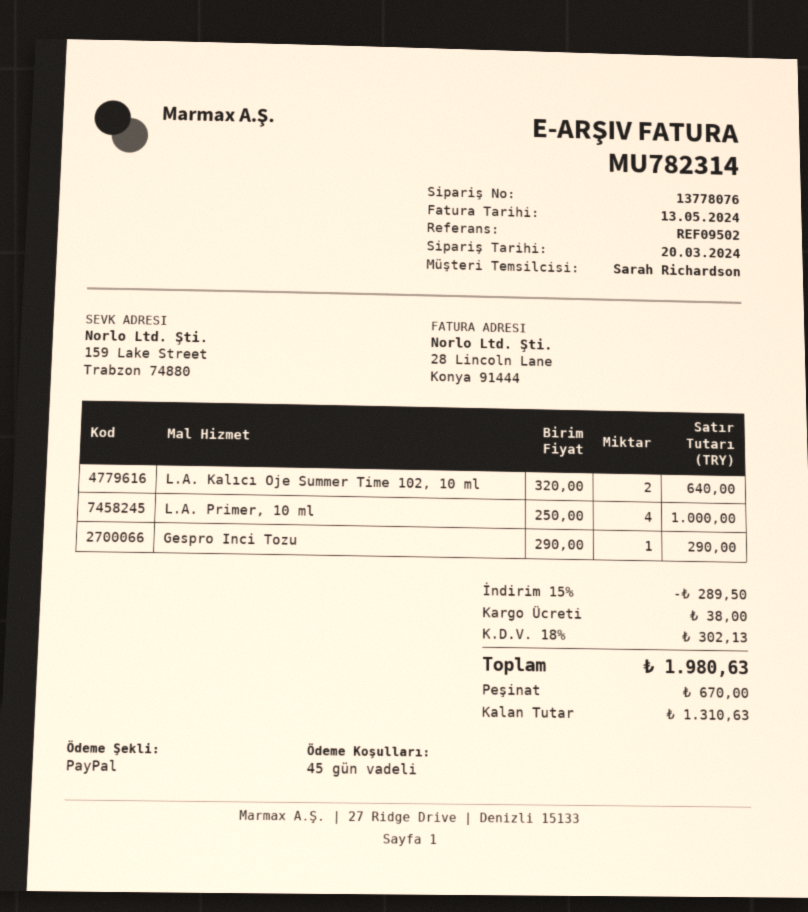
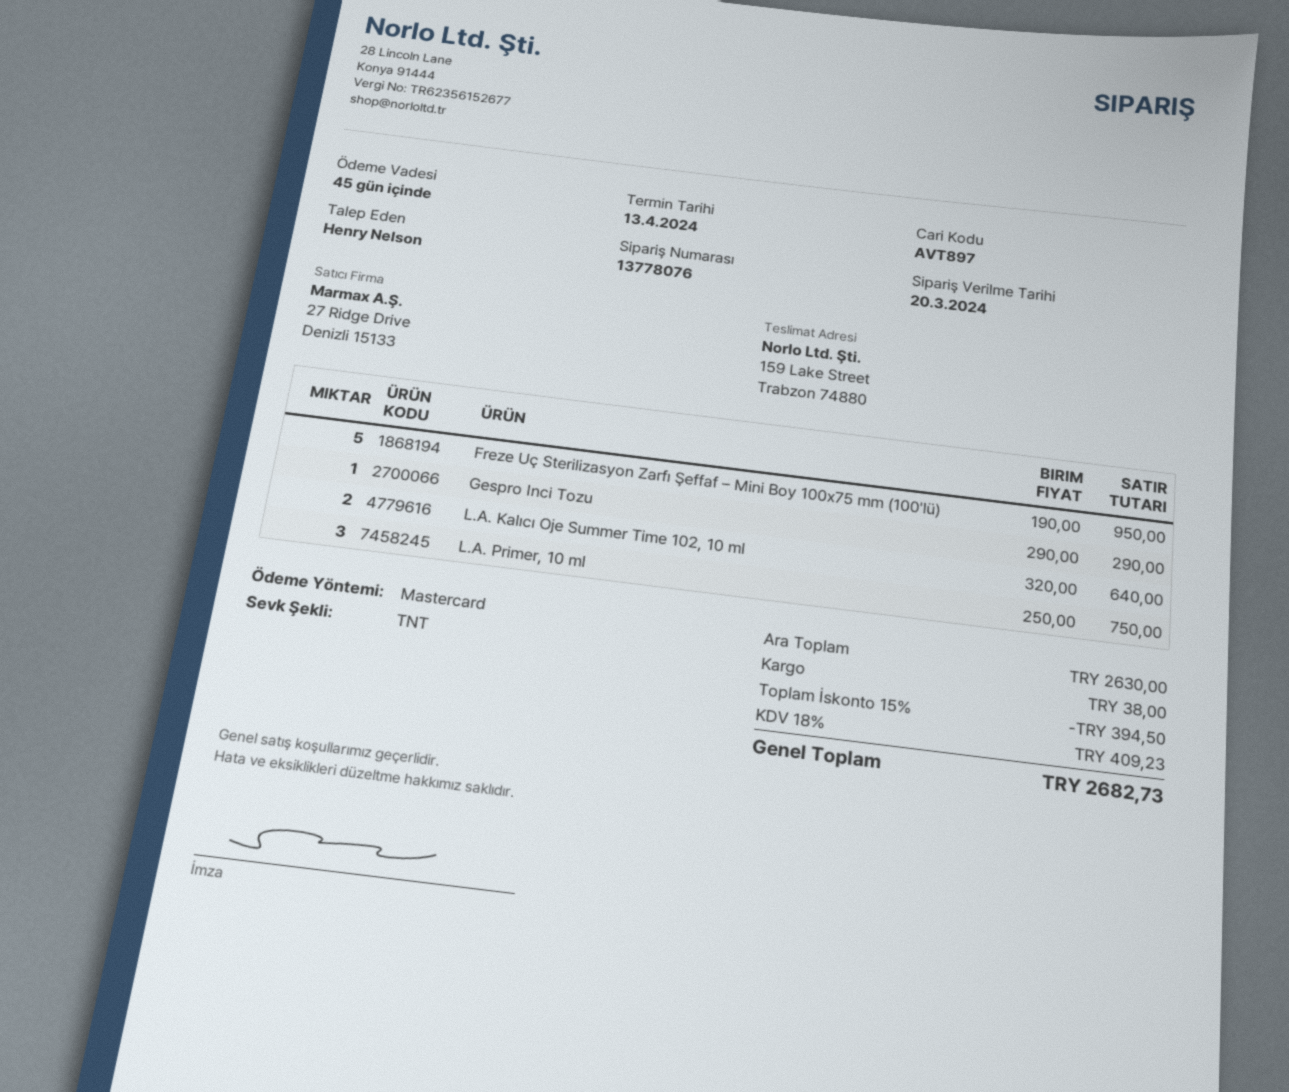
payment method: PayPal -> Mastercard
L.A. Primer, 10 ml: 4 x 250.00 = 1000.00 -> 3 x 250.00 = 750.00
Freze Uç Sterilizasyon Zarfı Şeffaf – Mini Boy 100x75 mm (100'lü): none -> 5 x 190.00 = 950.00
discount: 15% = 289.50 -> 15% = 394.50
tax: 18% = 302.13 -> 18% = 409.23
total: 1980.63 -> 2682.73

